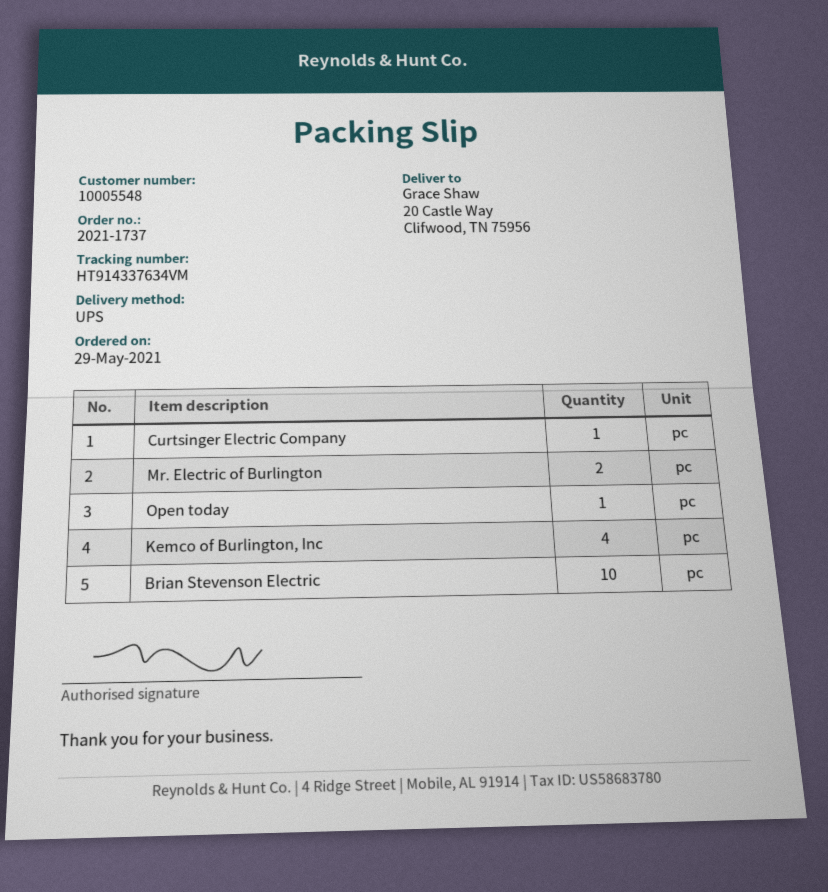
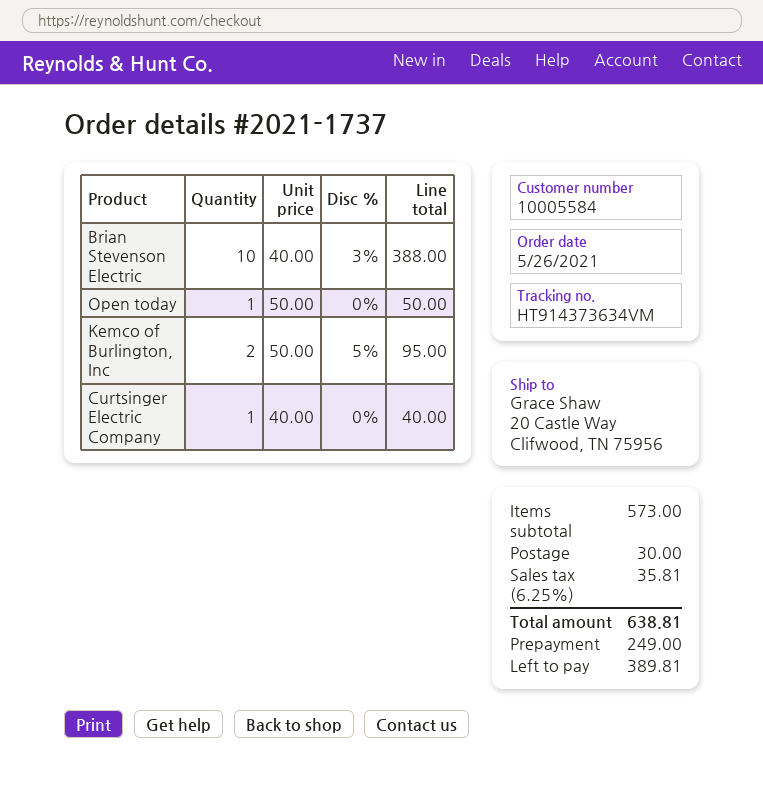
order date: 2021-05-29 -> 2021-05-26
customer number: 10005548 -> 10005584
tracking number: HT914337634VM -> HT914373634VM
Mr. Electric of Burlington: 2 -> none
Kemco of Burlington, Inc: 4 -> 2

